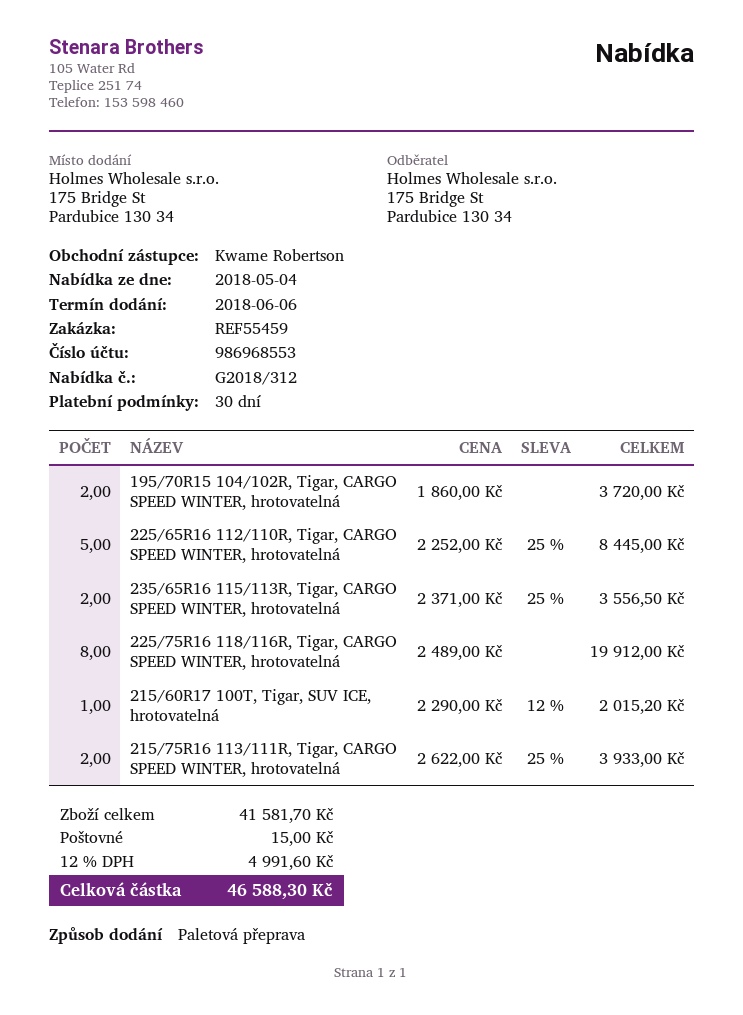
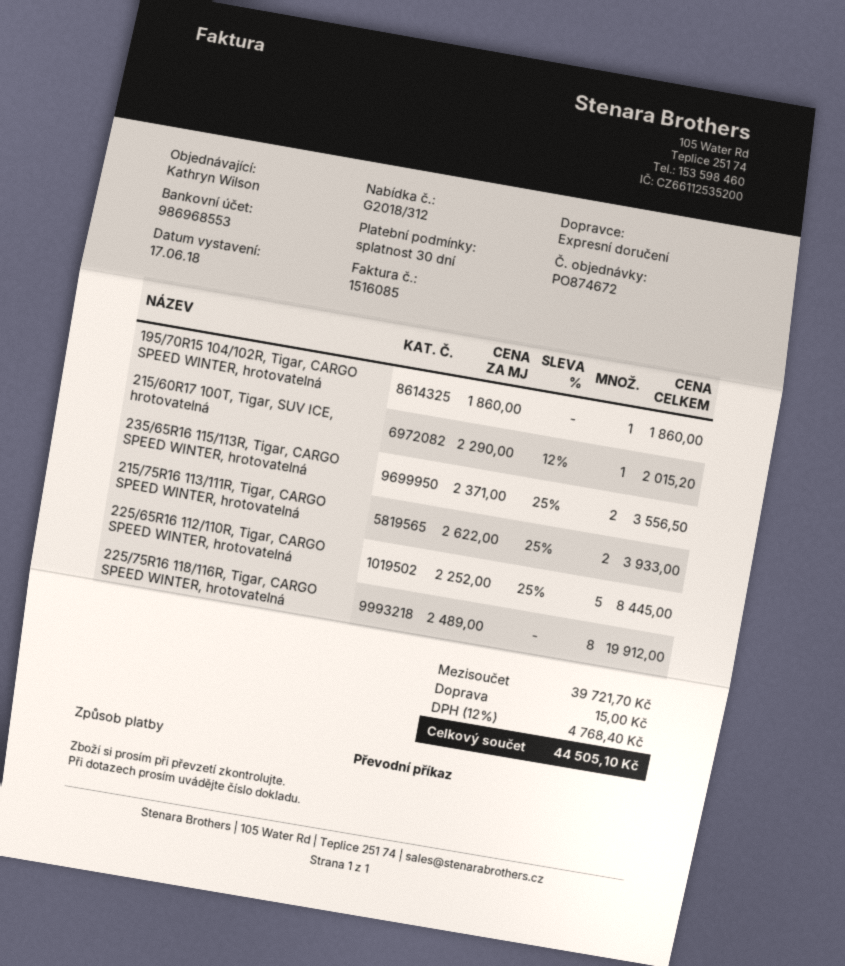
shipping method: pallet freight -> express
195/70R15 104/102R, Tigar, CARGO SPEED WINTER, hrotovatelná: 2 x 1860.00 = 3720.00 -> 1 x 1860.00 = 1860.00
subtotal: 41581.70 -> 39721.70
tax: 12% = 4991.60 -> 12% = 4768.40
total: 46588.30 -> 44505.10

